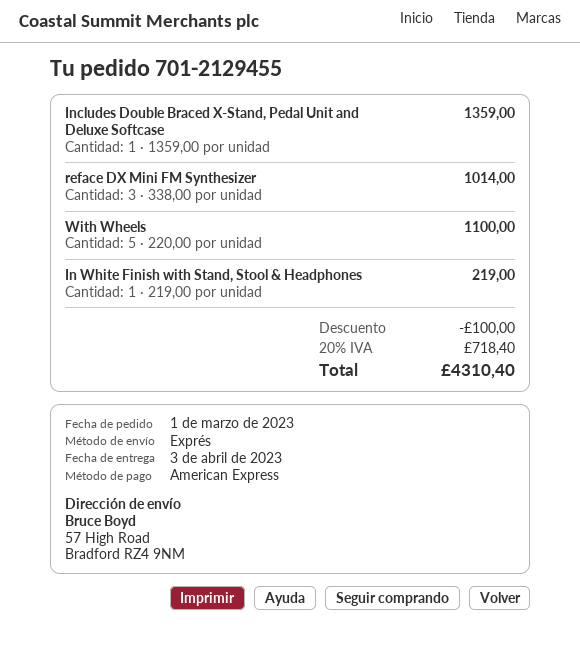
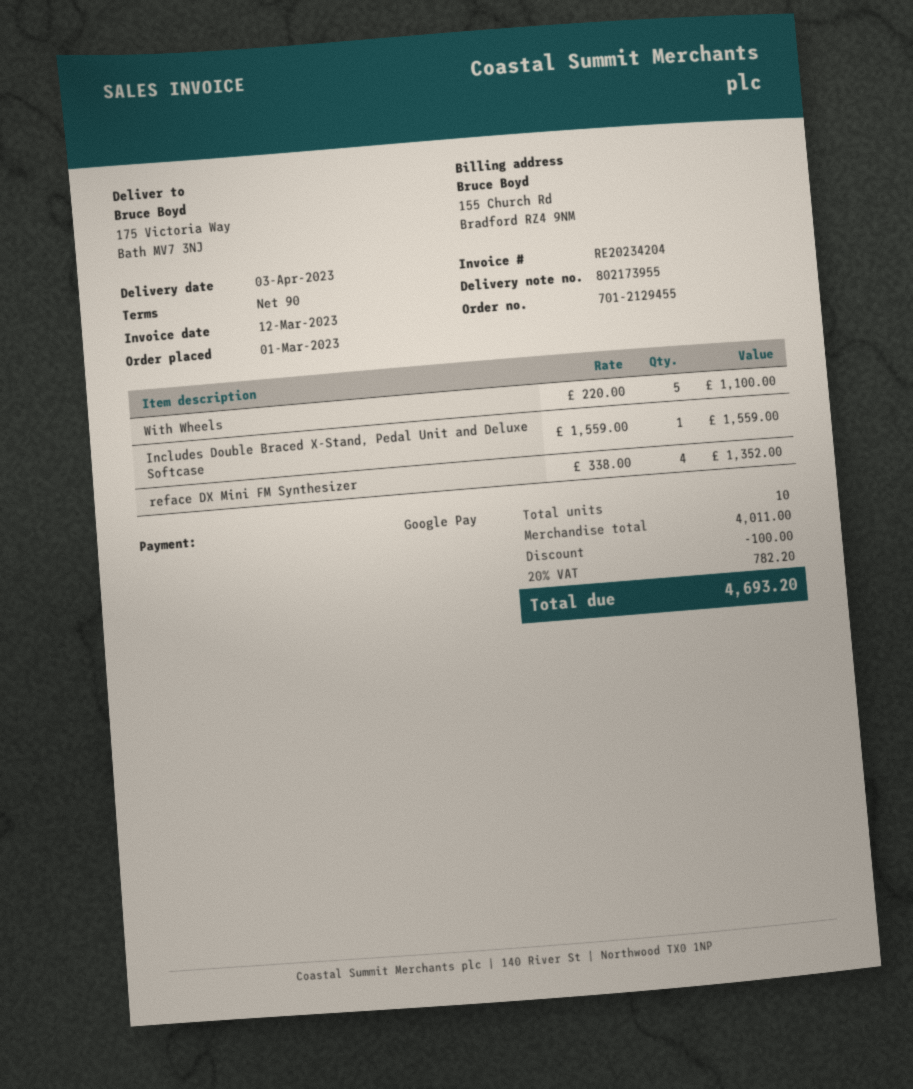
payment method: American Express -> Google Pay
ship to: 57 High Road, Bradford RZ4 9NM -> 175 Victoria Way, Bath MV7 3NJ
Includes Double Braced X-Stand, Pedal Unit and Deluxe Softcase: 1 x 1359.00 = 1359.00 -> 1 x 1559.00 = 1559.00
reface DX Mini FM Synthesizer: 3 x 338.00 = 1014.00 -> 4 x 338.00 = 1352.00
In White Finish with Stand, Stool & Headphones: 1 x 219.00 = 219.00 -> none
tax: 20% = 718.40 -> 20% = 782.20
total: 4310.40 -> 4693.20

